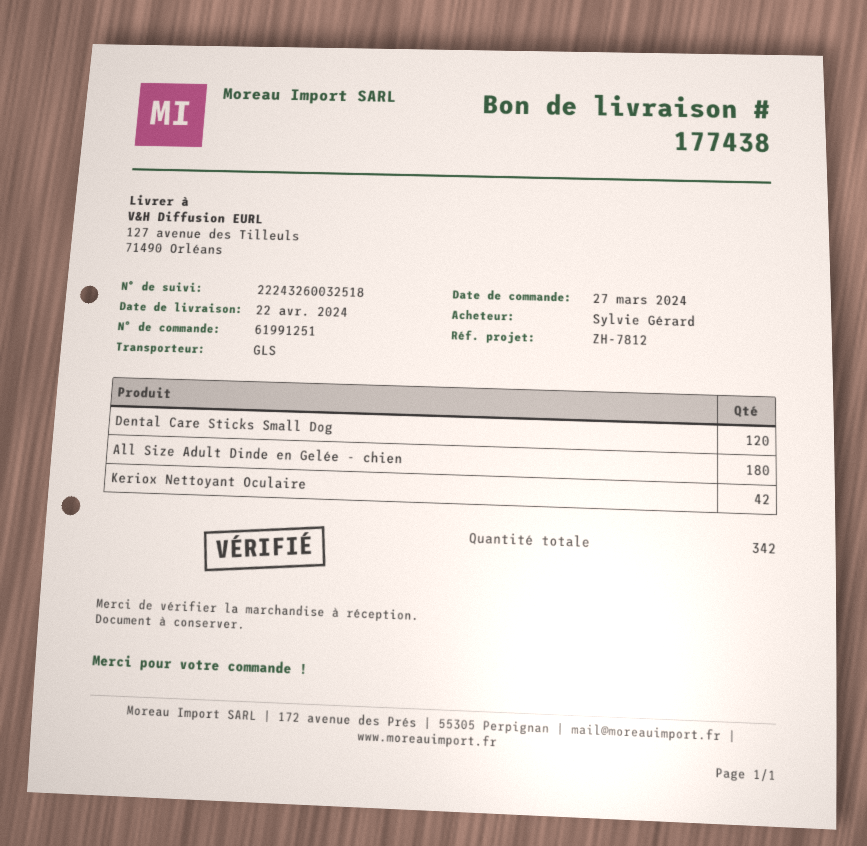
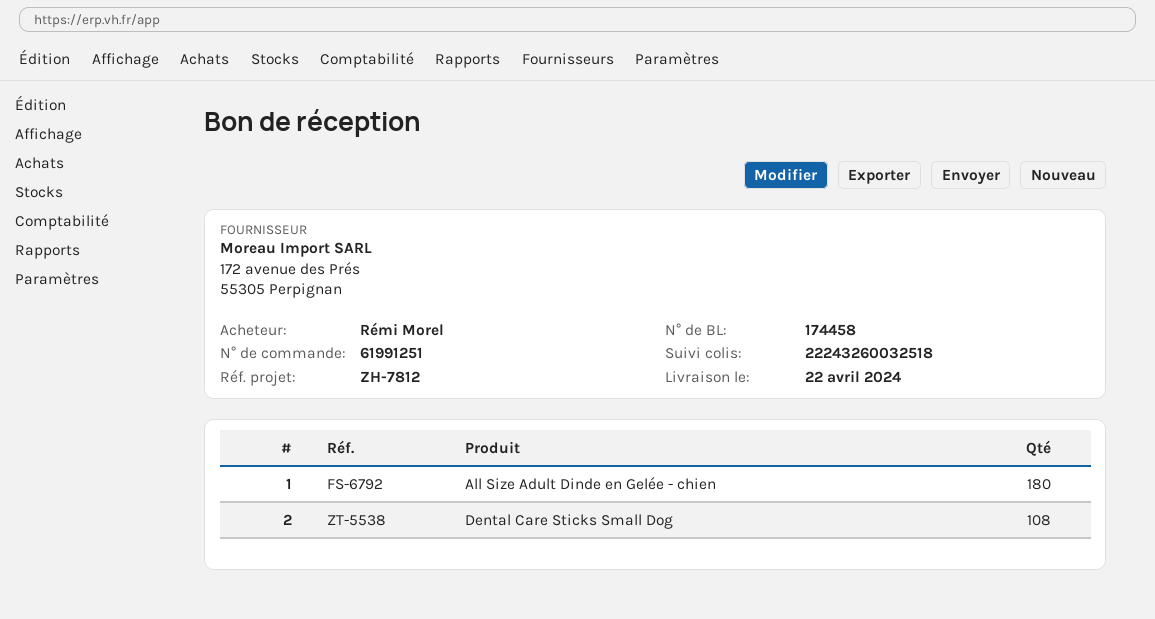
delivery note number: 177438 -> 174458
ordered by: Sylvie Gérard -> Rémi Morel
Dental Care Sticks Small Dog: 120 -> 108
Keriox Nettoyant Oculaire: 42 -> none

